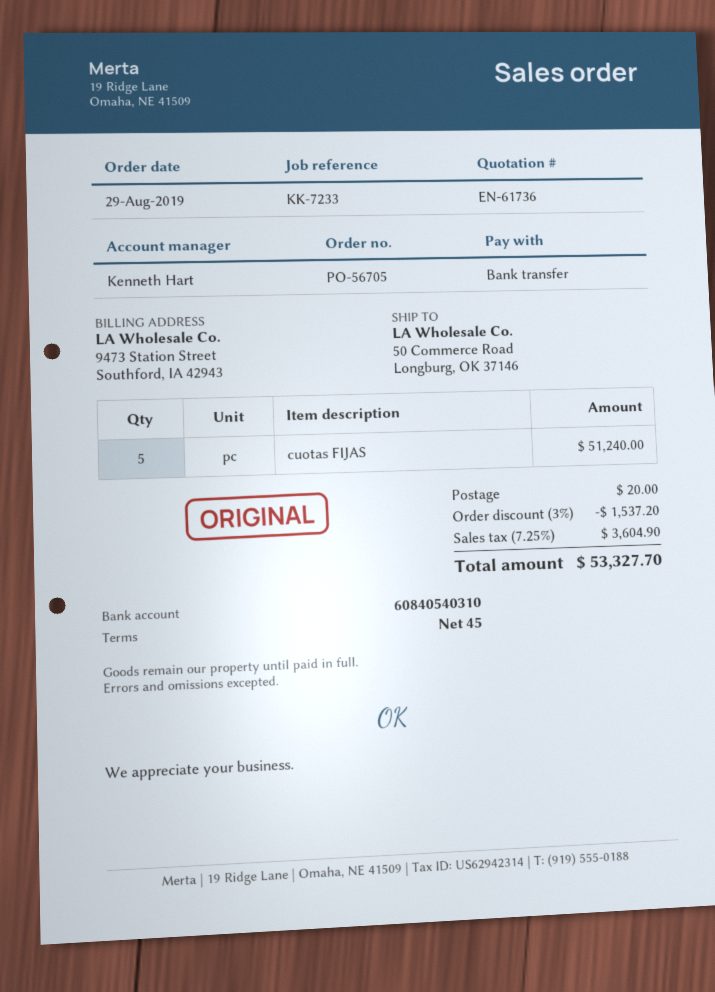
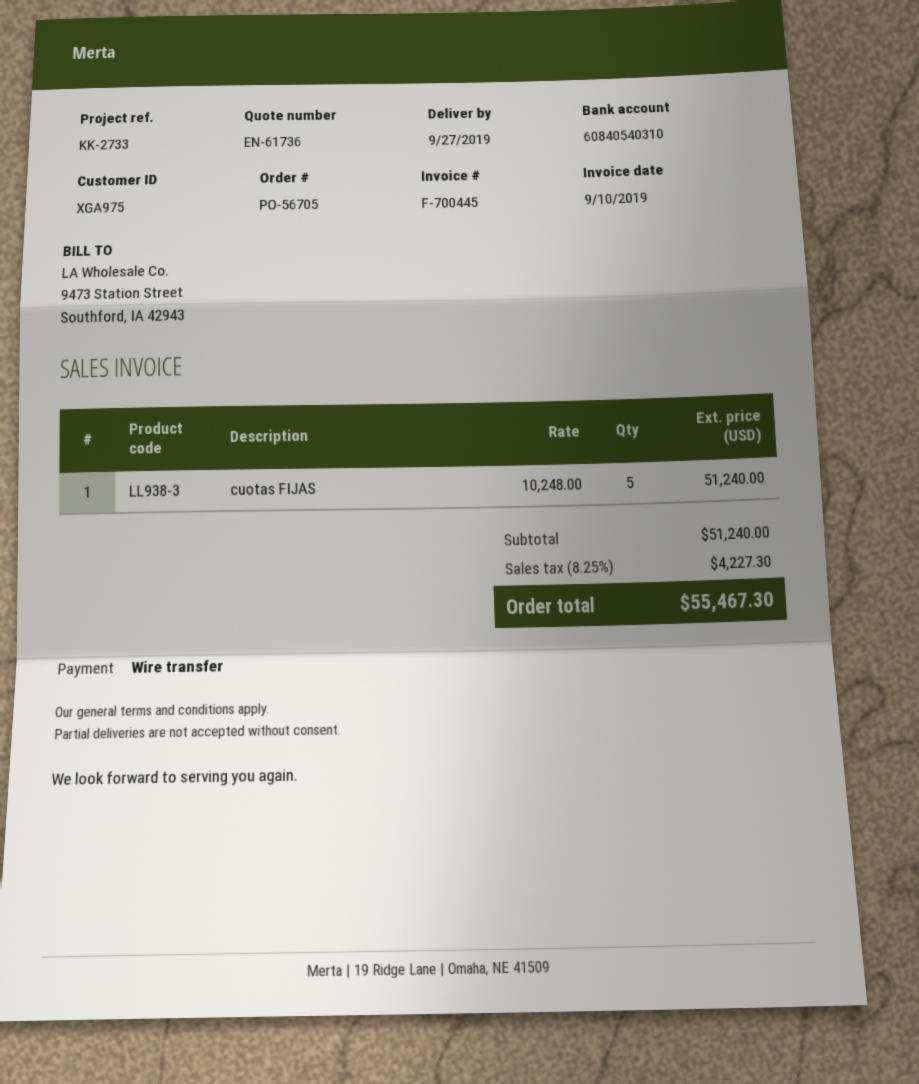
reference: KK-7233 -> KK-2733
discount: 3% = 1537.20 -> none
shipping: 20.00 -> none
tax: 7.25% = 3604.90 -> 8.25% = 4227.30
total: 53327.70 -> 55467.30

